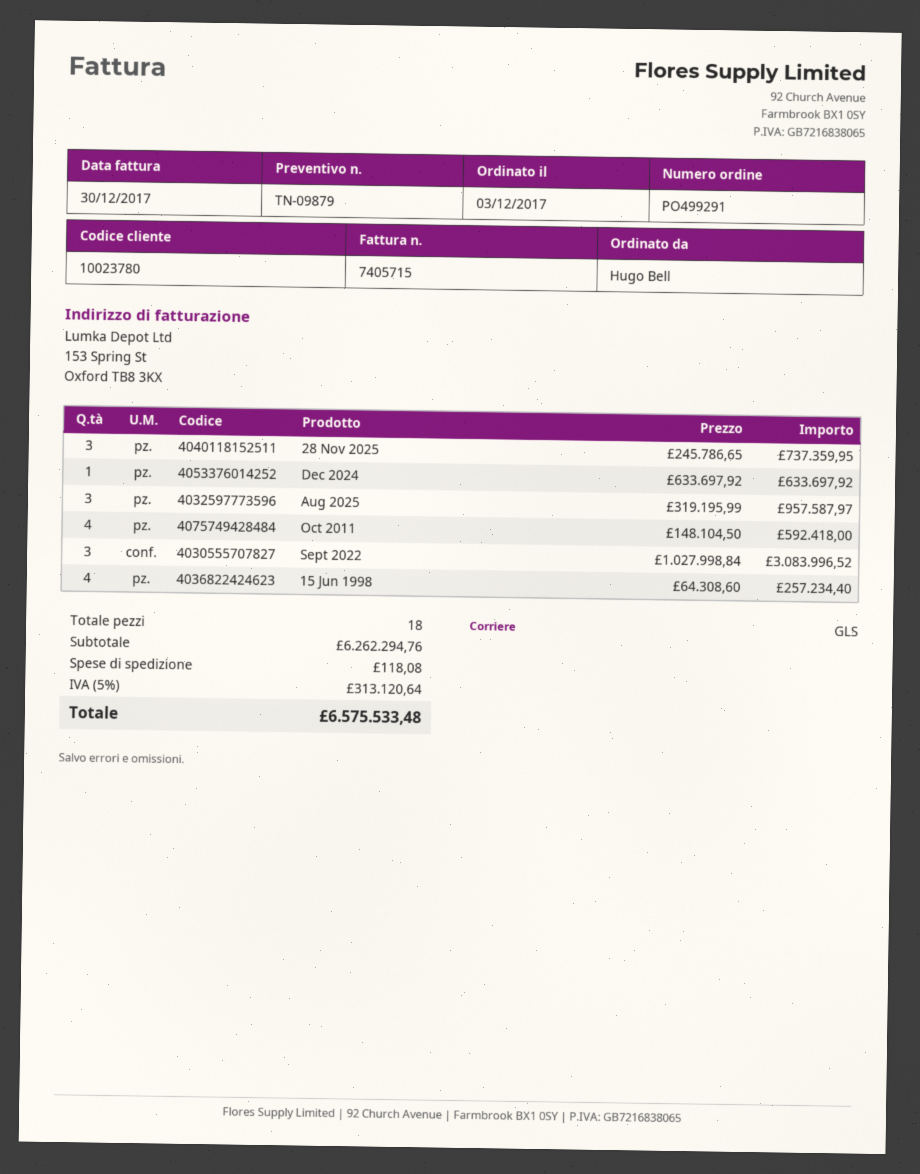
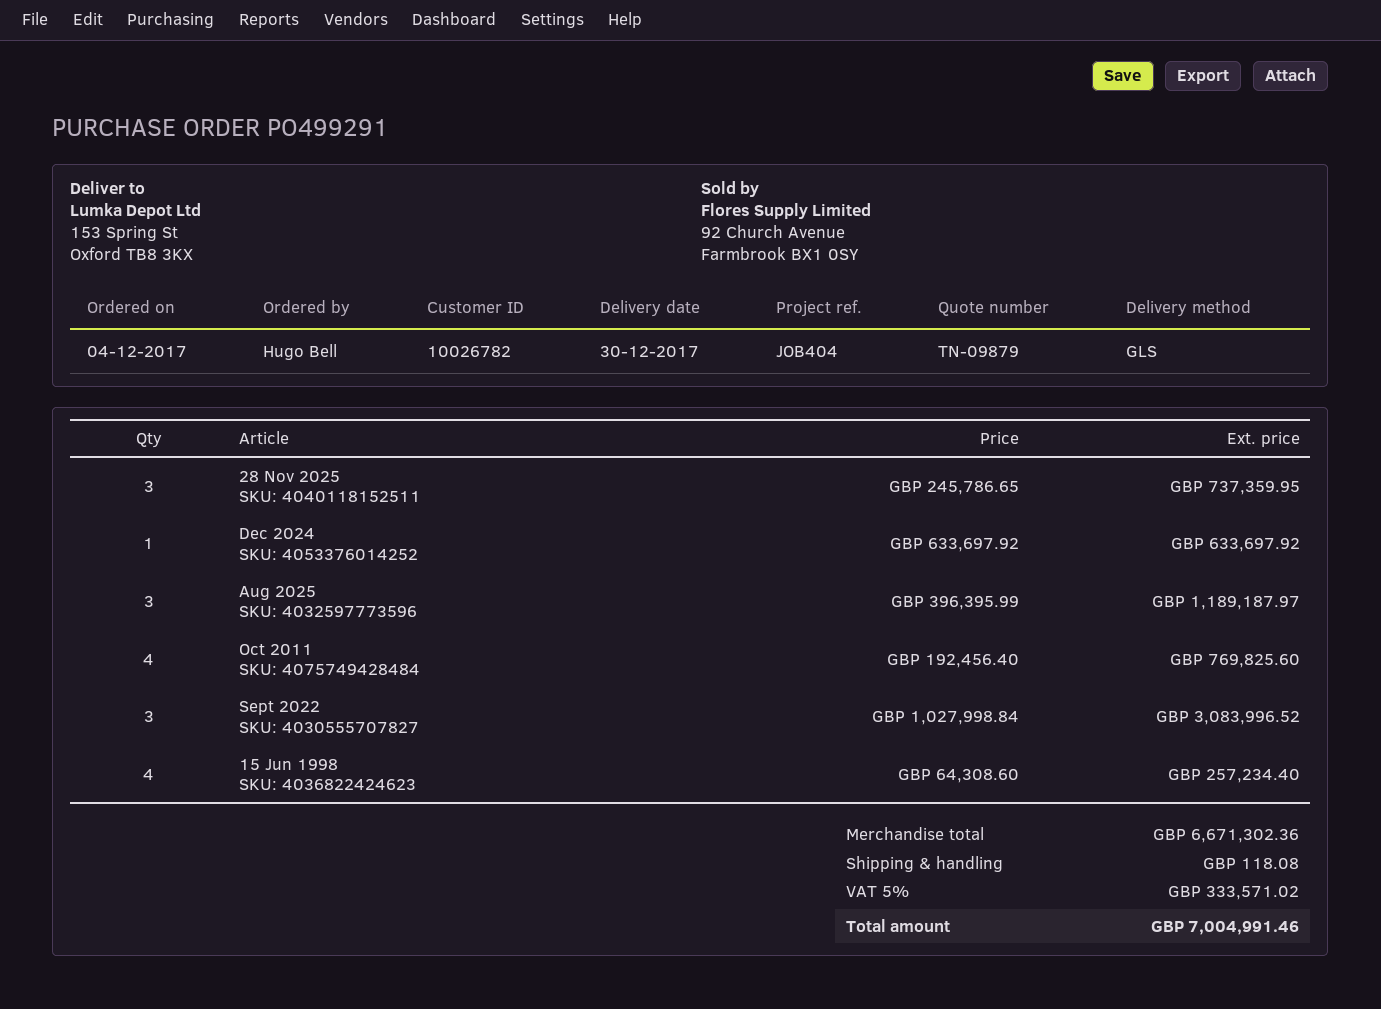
order date: 2017-12-03 -> 2017-12-04
customer number: 10023780 -> 10026782
Aug 2025: 3 x 319195.99 = 957587.97 -> 3 x 396395.99 = 1189187.97
Oct 2011: 4 x 148104.50 = 592418.00 -> 4 x 192456.40 = 769825.60
subtotal: 6262294.76 -> 6671302.36
tax: 5% = 313120.64 -> 5% = 333571.02
total: 6575533.48 -> 7004991.46

